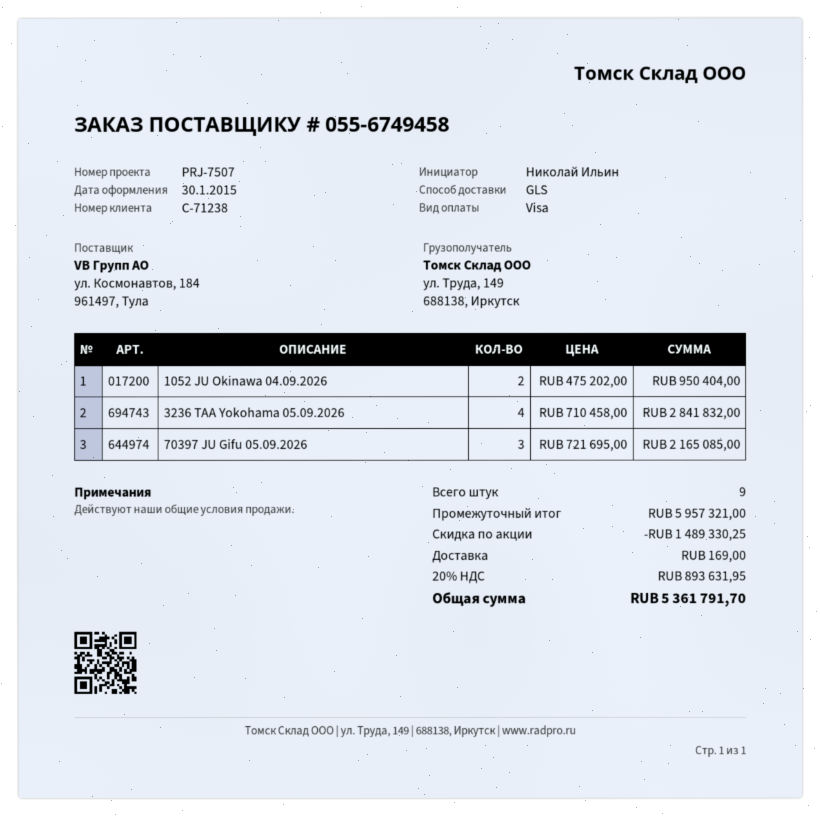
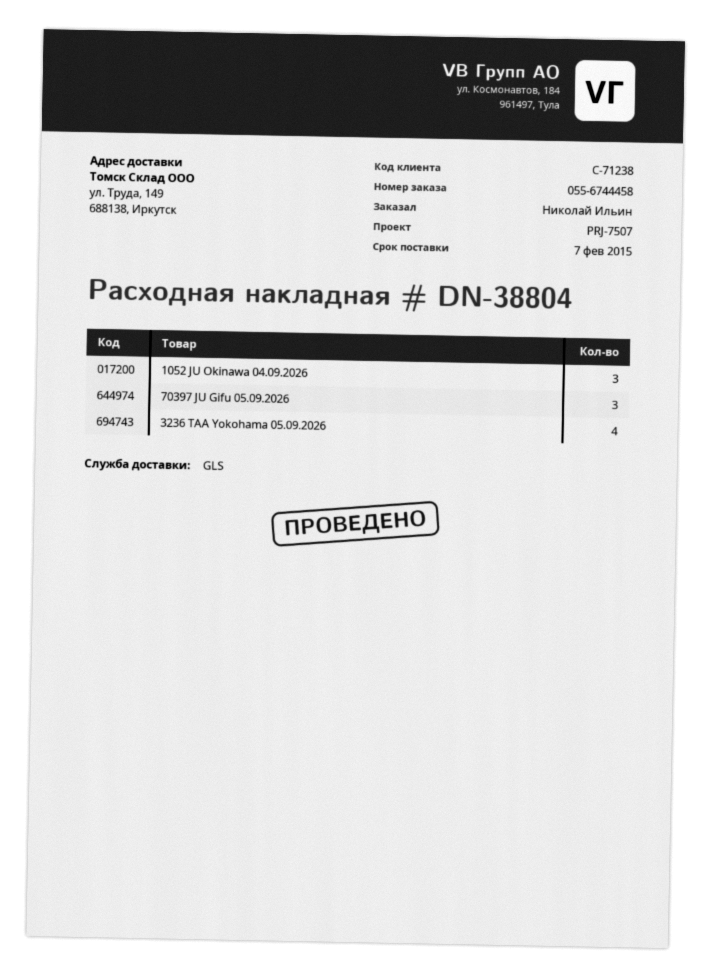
order number: 055-6749458 -> 055-6744458
1052 JU Okinawa 04.09.2026: 2 -> 3

